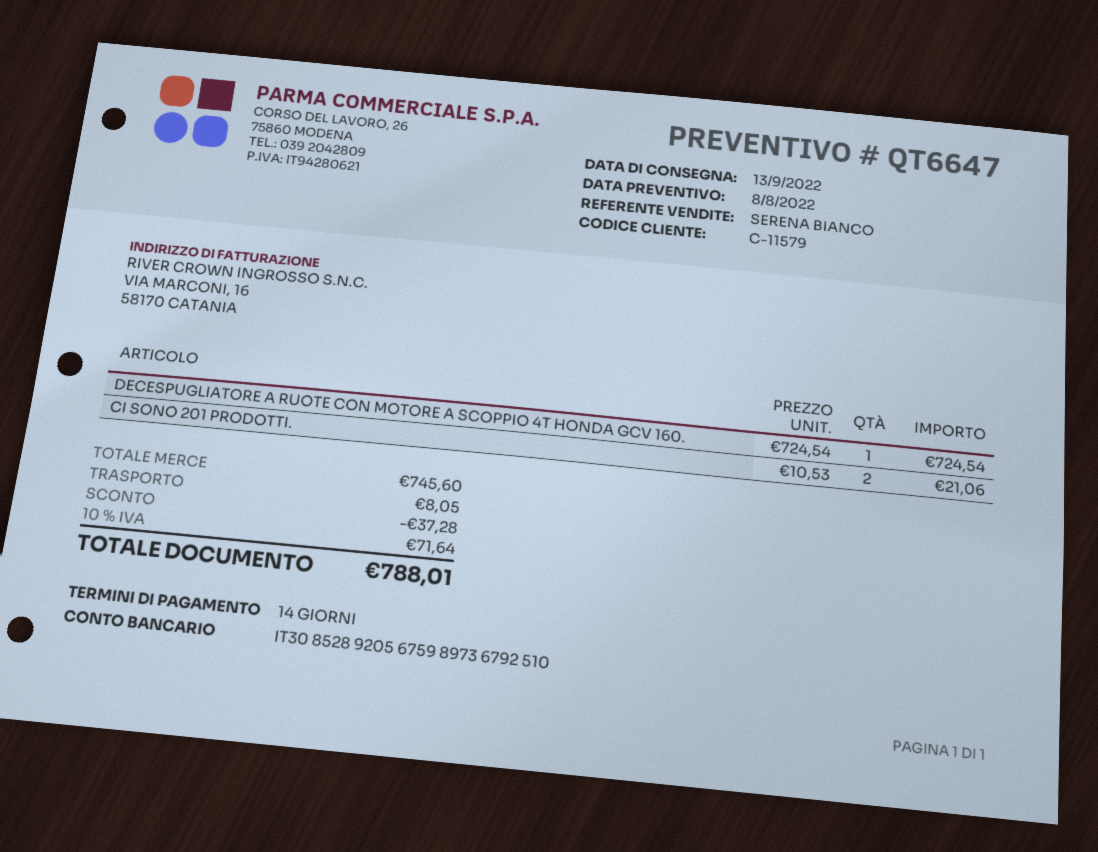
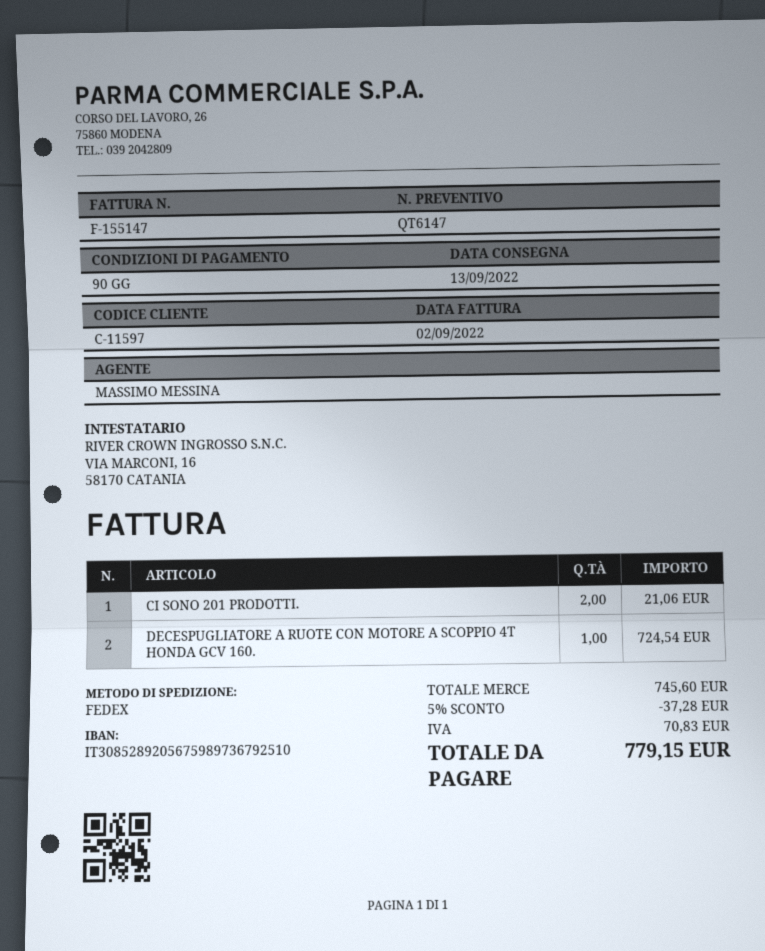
quote number: QT6647 -> QT6147
payment terms: 14 days -> 90 days
customer number: C-11579 -> C-11597
sales rep: SERENA BIANCO -> MASSIMO MESSINA
shipping: 8.05 -> none
tax: 71.64 -> 70.83
total: 788.01 -> 779.15

